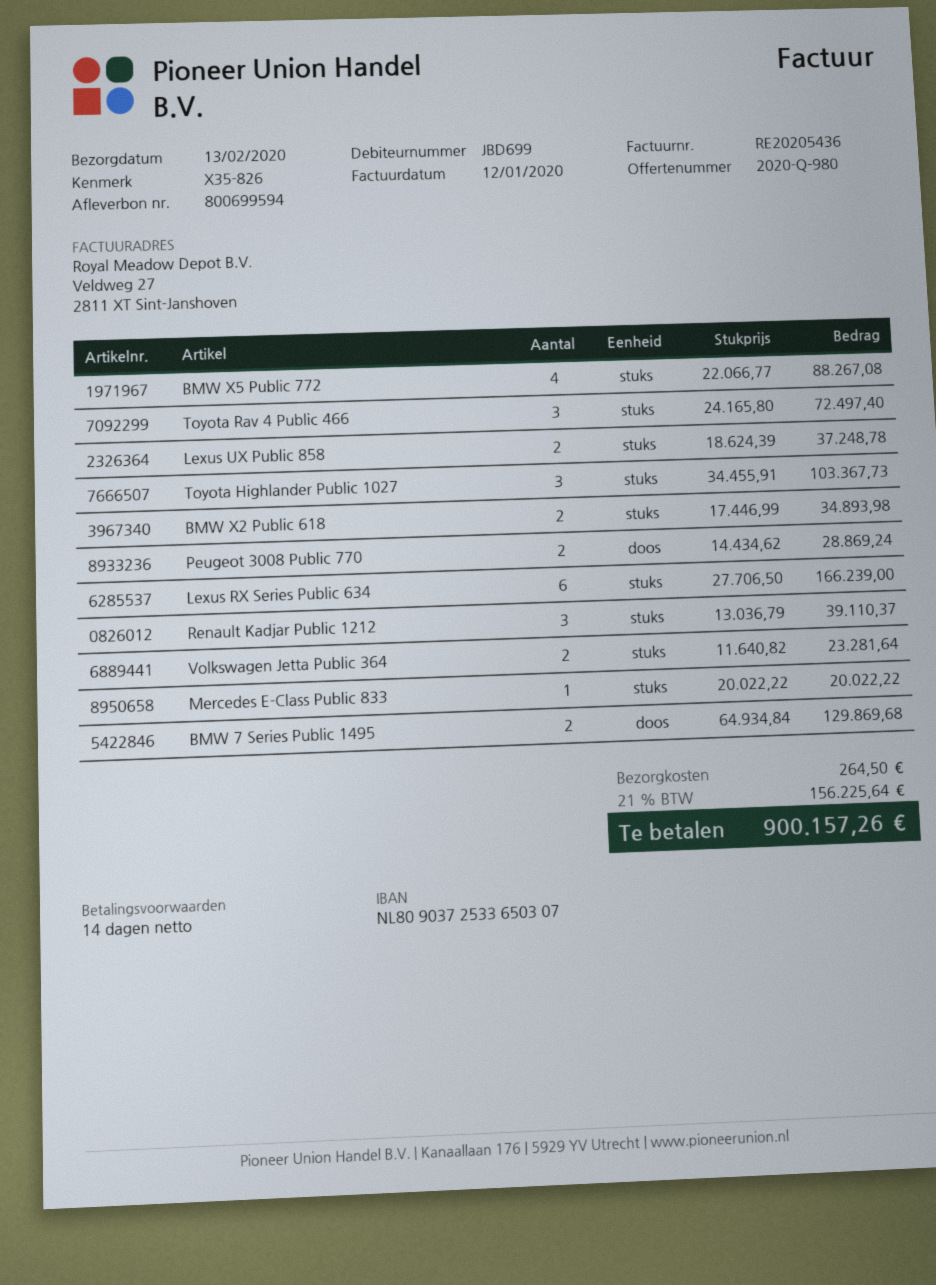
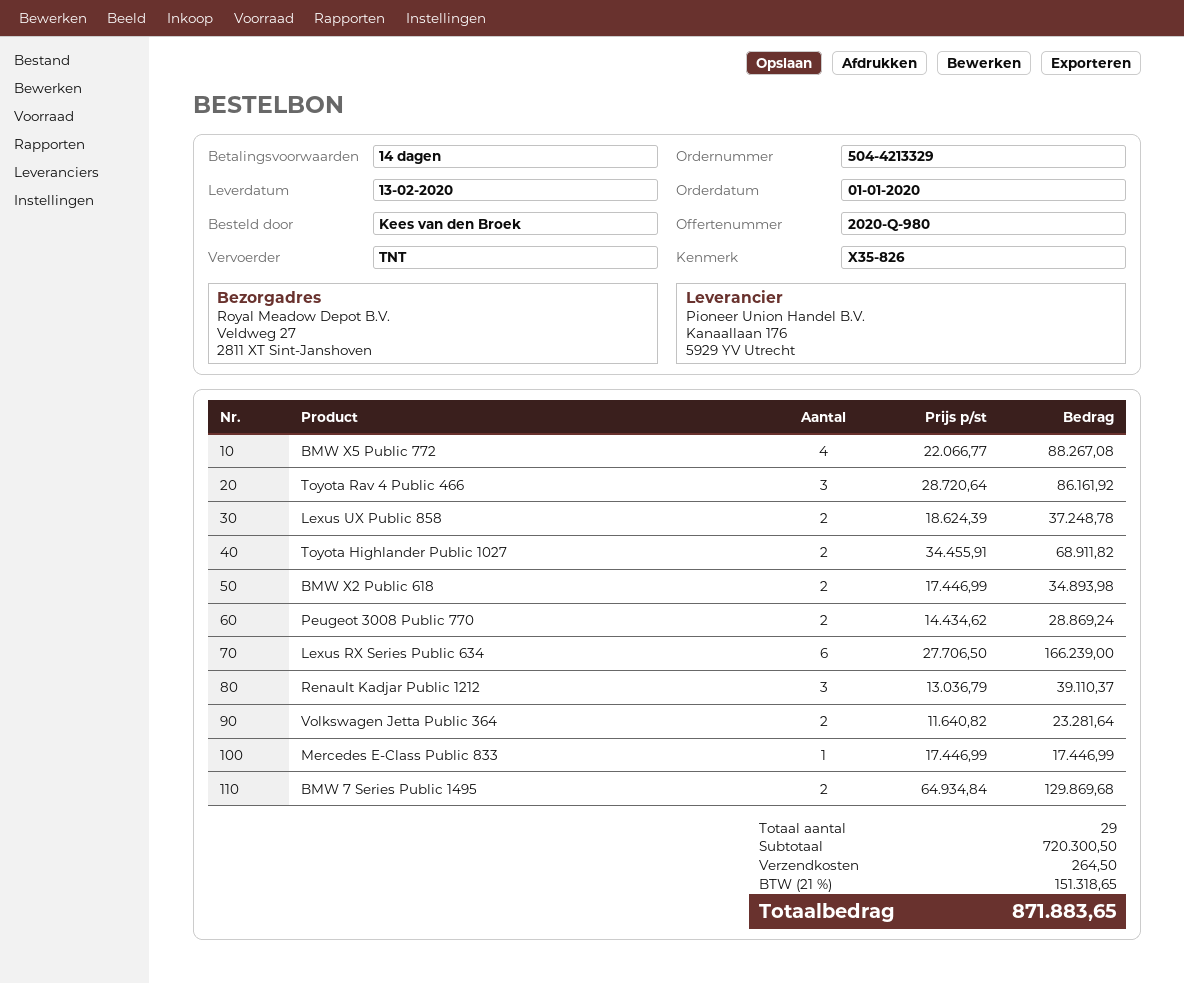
Toyota Rav 4 Public 466: 3 x 24165.80 = 72497.40 -> 3 x 28720.64 = 86161.92
Toyota Highlander Public 1027: 3 x 34455.91 = 103367.73 -> 2 x 34455.91 = 68911.82
Mercedes E-Class Public 833: 1 x 20022.22 = 20022.22 -> 1 x 17446.99 = 17446.99
tax: 21% = 156225.64 -> 21% = 151318.65
total: 900157.26 -> 871883.65

